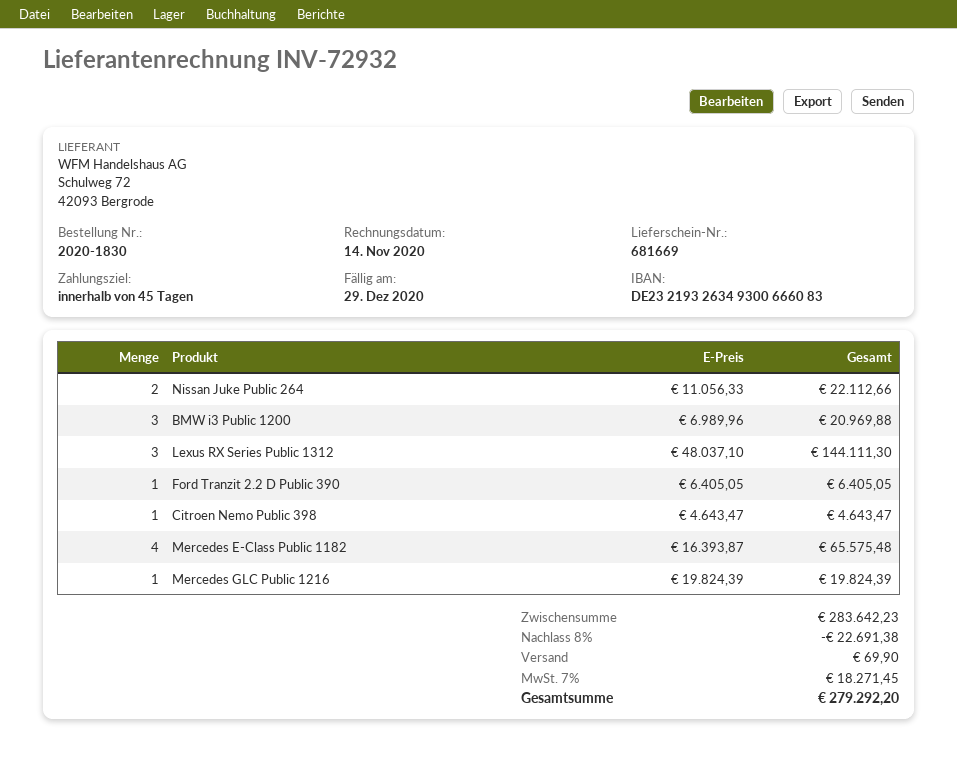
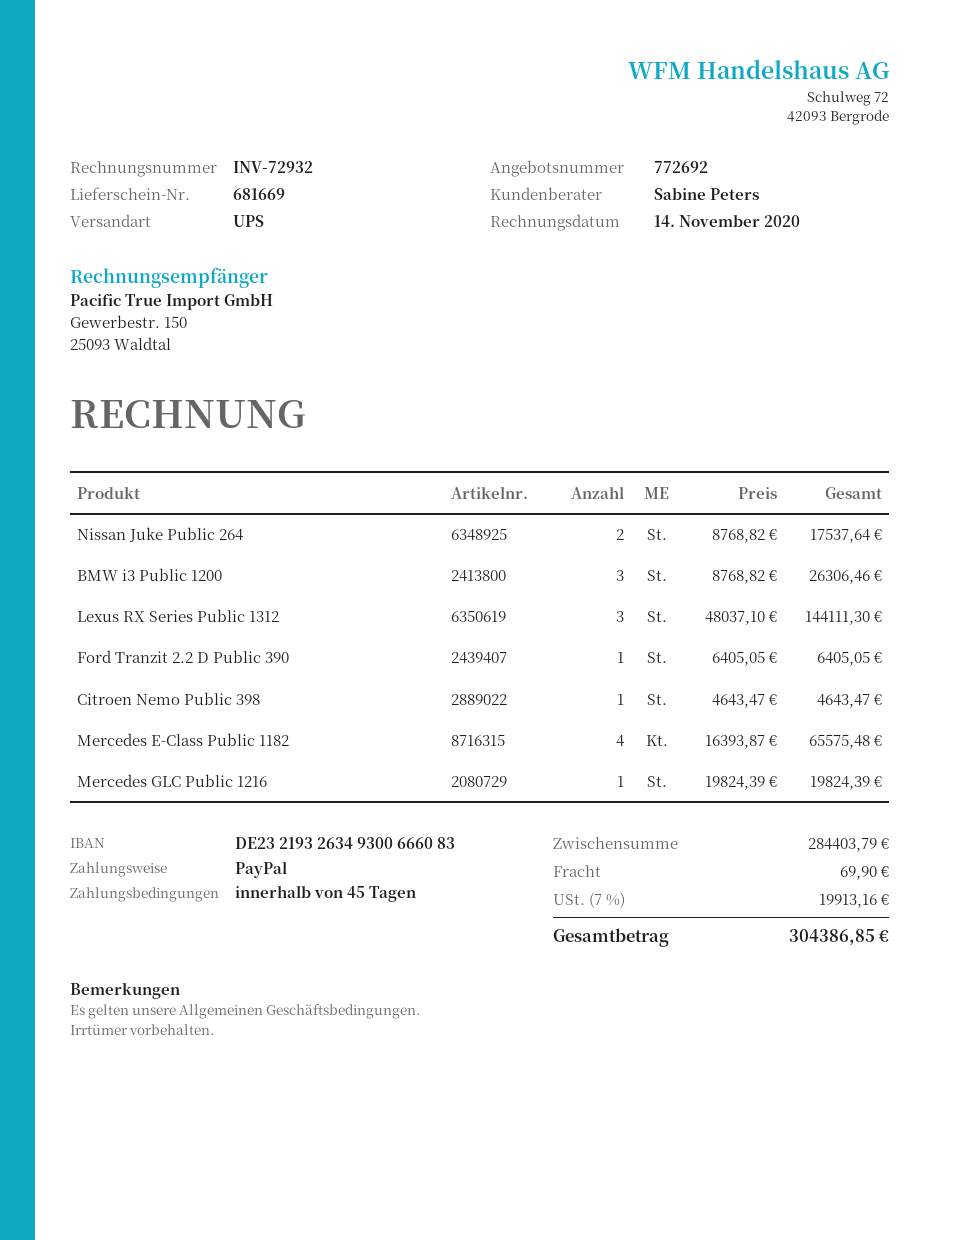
Nissan Juke Public 264: 2 x 11056.33 = 22112.66 -> 2 x 8768.82 = 17537.64
BMW i3 Public 1200: 3 x 6989.96 = 20969.88 -> 3 x 8768.82 = 26306.46
subtotal: 283642.23 -> 284403.79
discount: 8% = 22691.38 -> none
tax: 7% = 18271.45 -> 7% = 19913.16
total: 279292.20 -> 304386.85

